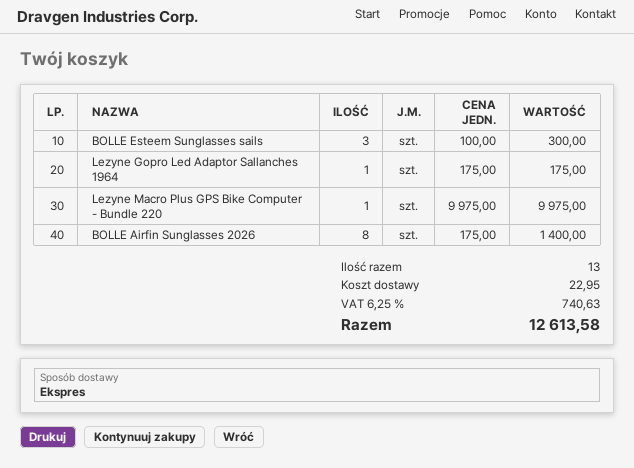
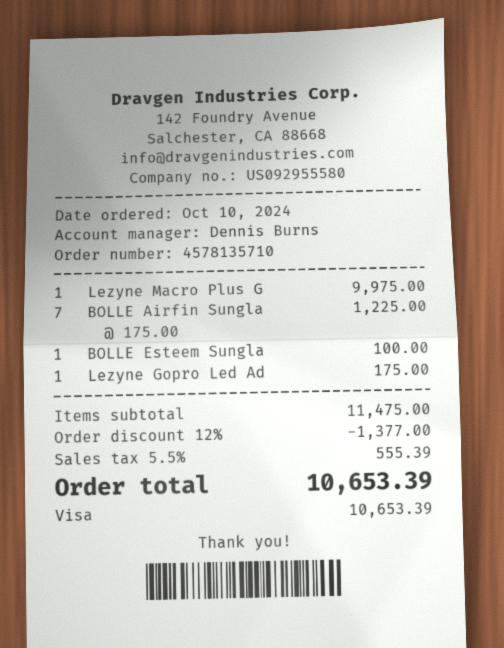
BOLLE Esteem Sunglasses sails: 3 x 100.00 = 300.00 -> 1 x 100.00 = 100.00
BOLLE Airfin Sunglasses 2026: 8 x 175.00 = 1400.00 -> 7 x 175.00 = 1225.00
discount: none -> 12% = 1377.00
shipping: 22.95 -> none
tax: 6.25% = 740.63 -> 5.5% = 555.39
total: 12613.58 -> 10653.39

